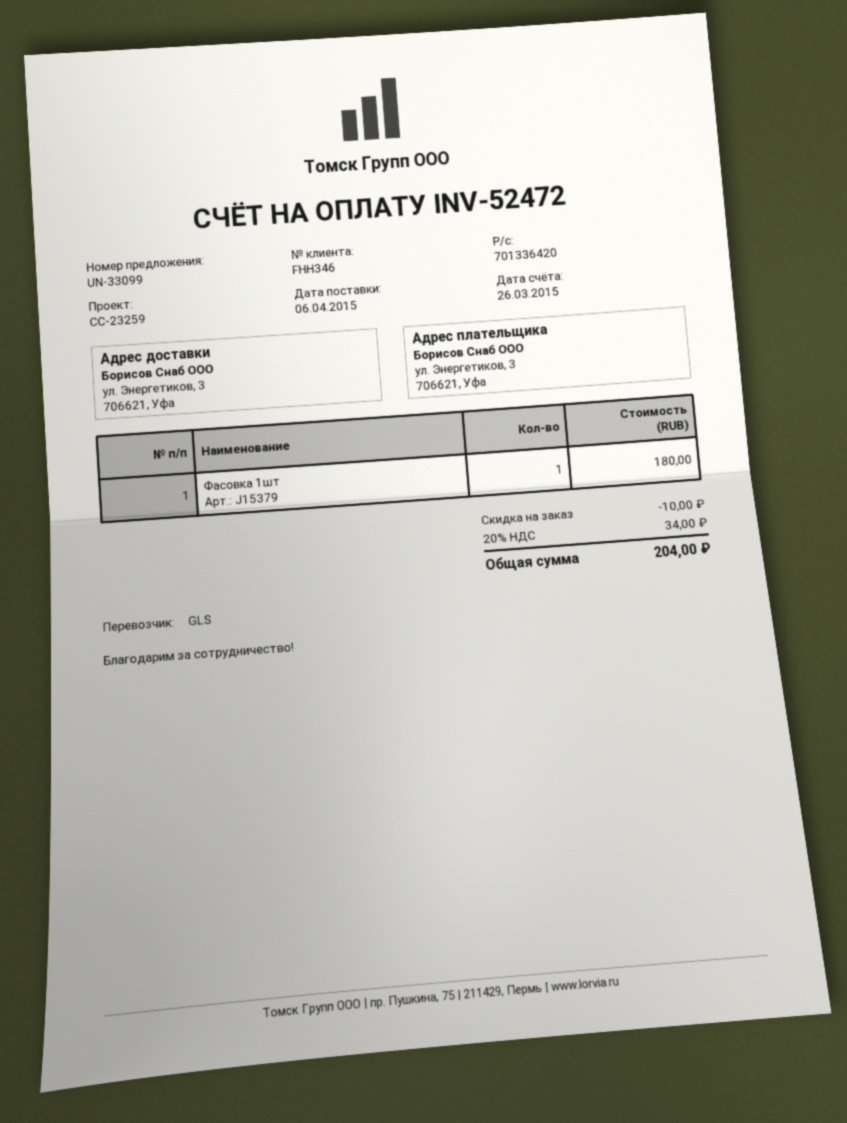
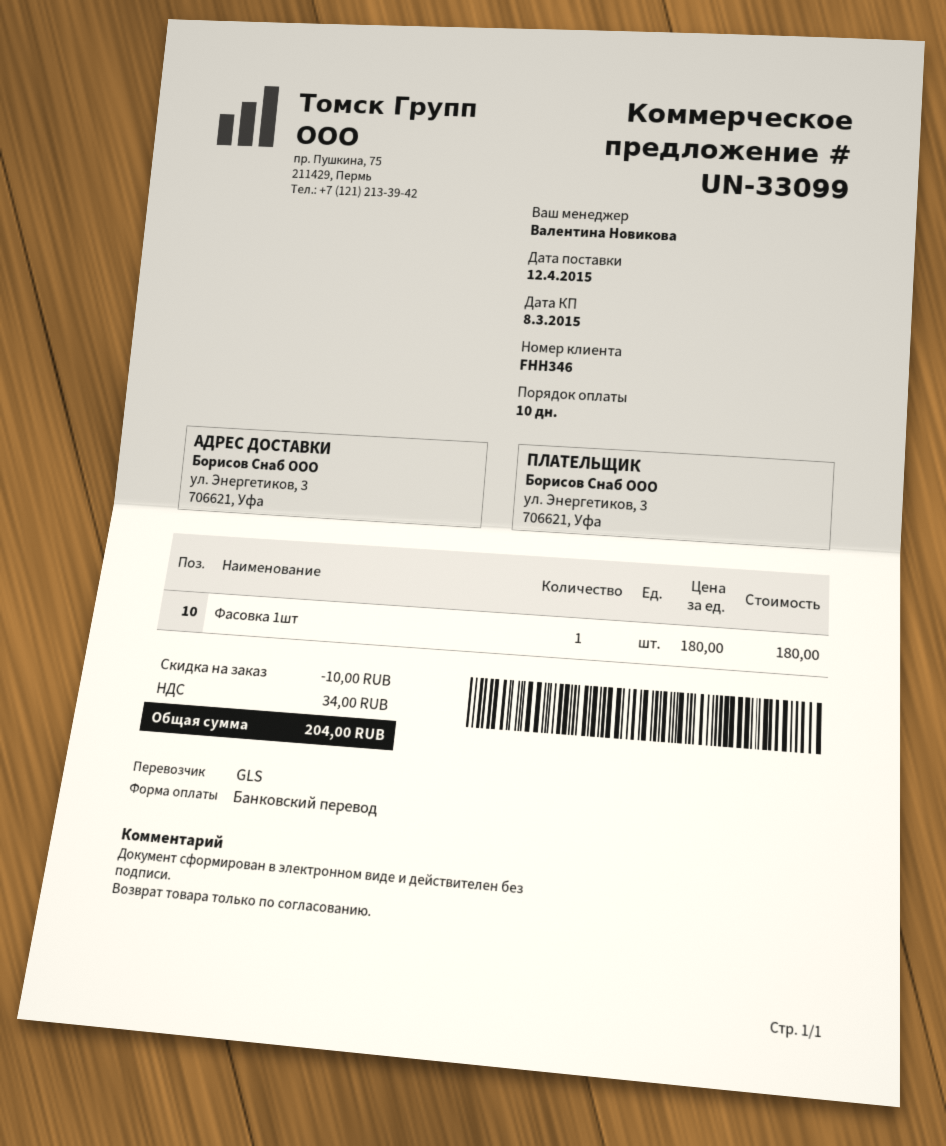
delivery date: 2015-04-06 -> 2015-04-12

